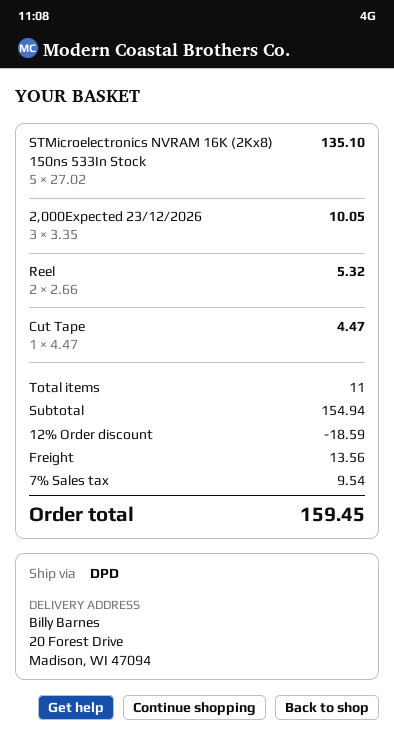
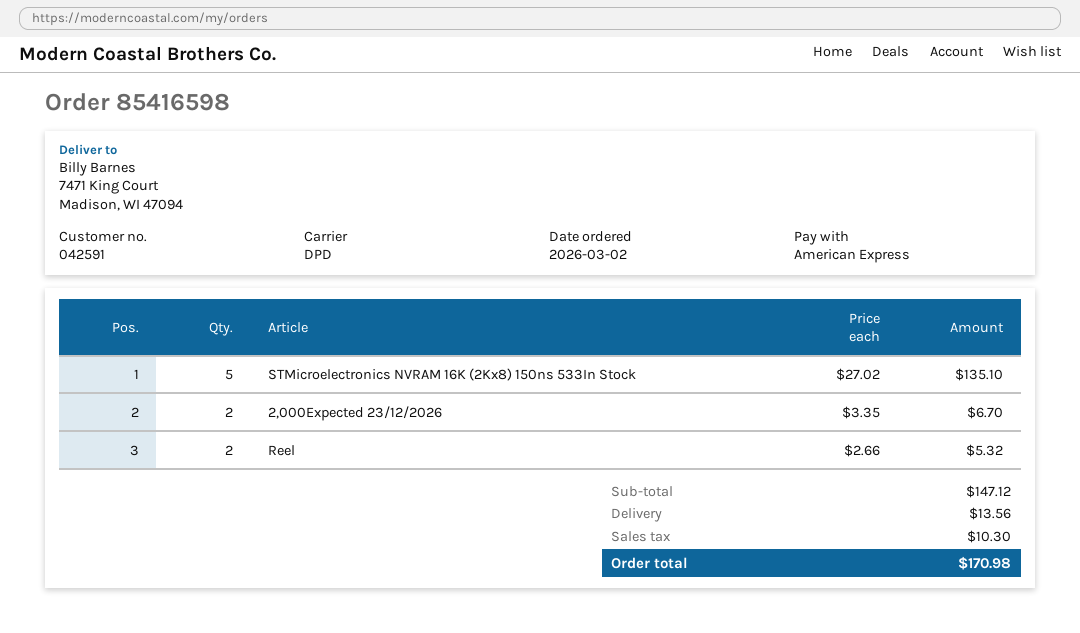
ship to: 20 Forest Drive, Madison, WI 47094 -> 7471 King Court, Madison, WI 47094
2,000Expected 23/12/2026: 3 x 3.35 = 10.05 -> 2 x 3.35 = 6.70
Cut Tape: 1 x 4.47 = 4.47 -> none
subtotal: 154.94 -> 147.12
discount: 12% = 18.59 -> none
tax: 9.54 -> 10.30
total: 159.45 -> 170.98

